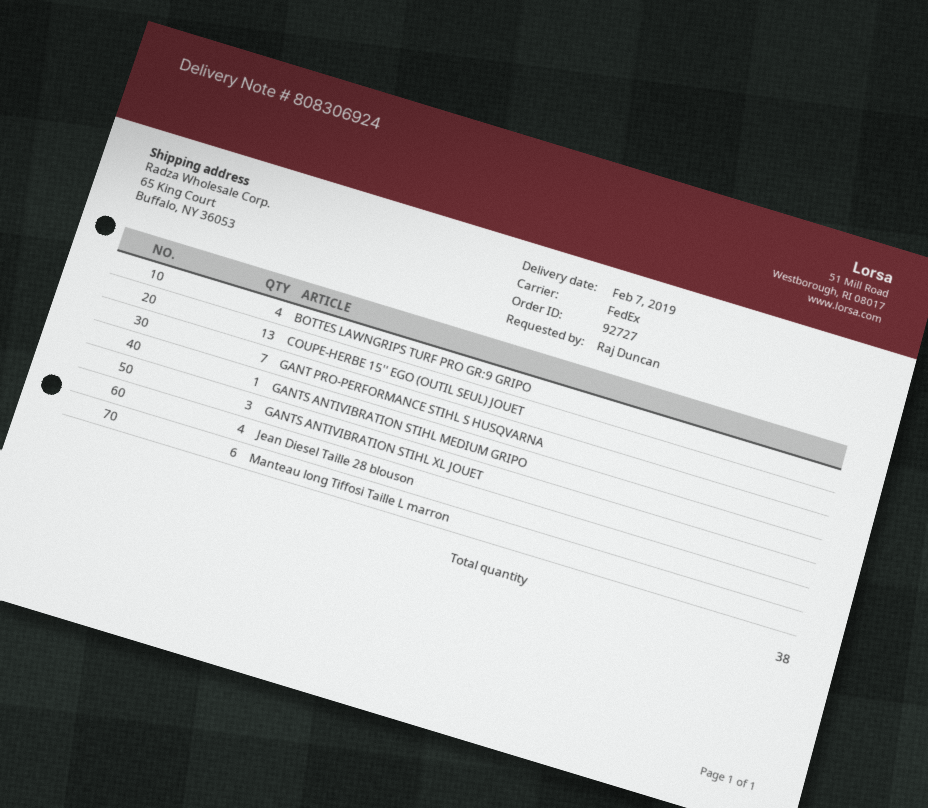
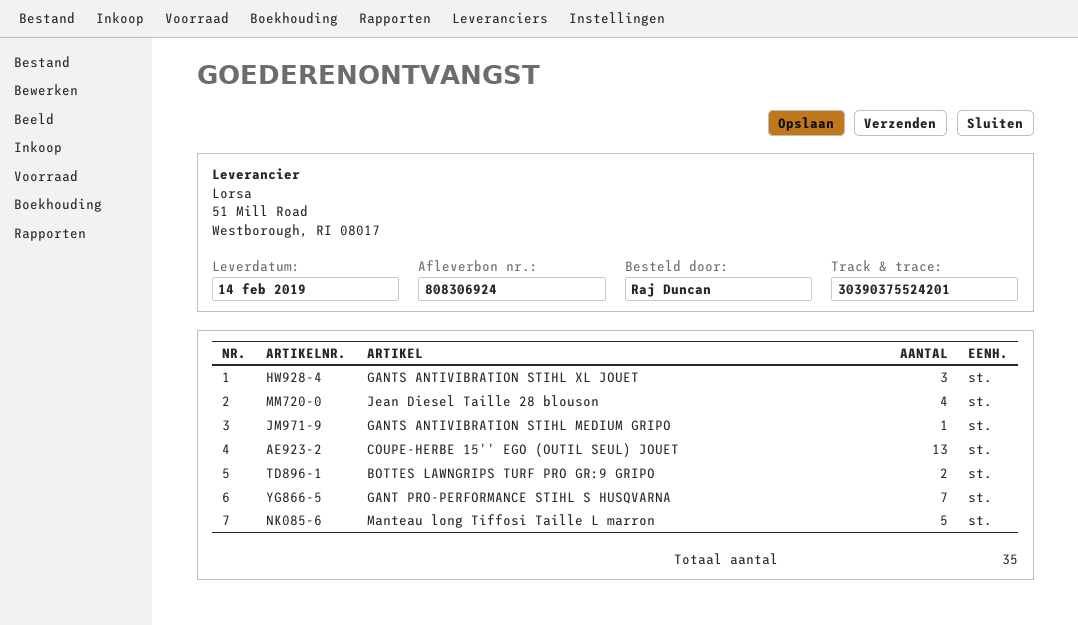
delivery date: 2019-02-07 -> 2019-02-14
BOTTES LAWNGRIPS TURF PRO GR:9 GRIPO: 4 -> 2
Manteau long Tiffosi Taille L marron: 6 -> 5
total quantity: 38 -> 35

